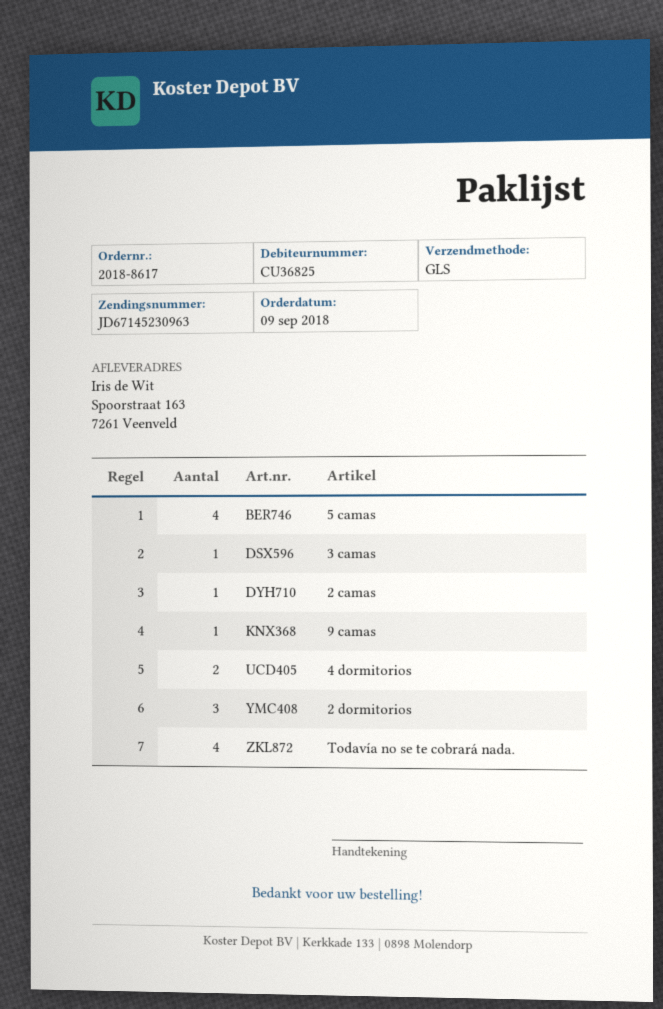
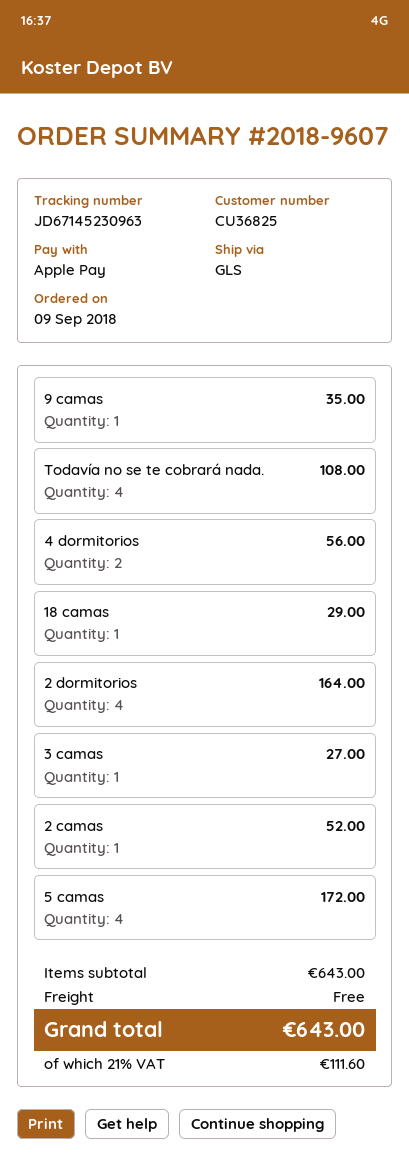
order number: 2018-8617 -> 2018-9607
2 dormitorios: 3 -> 4
18 camas: none -> 1

